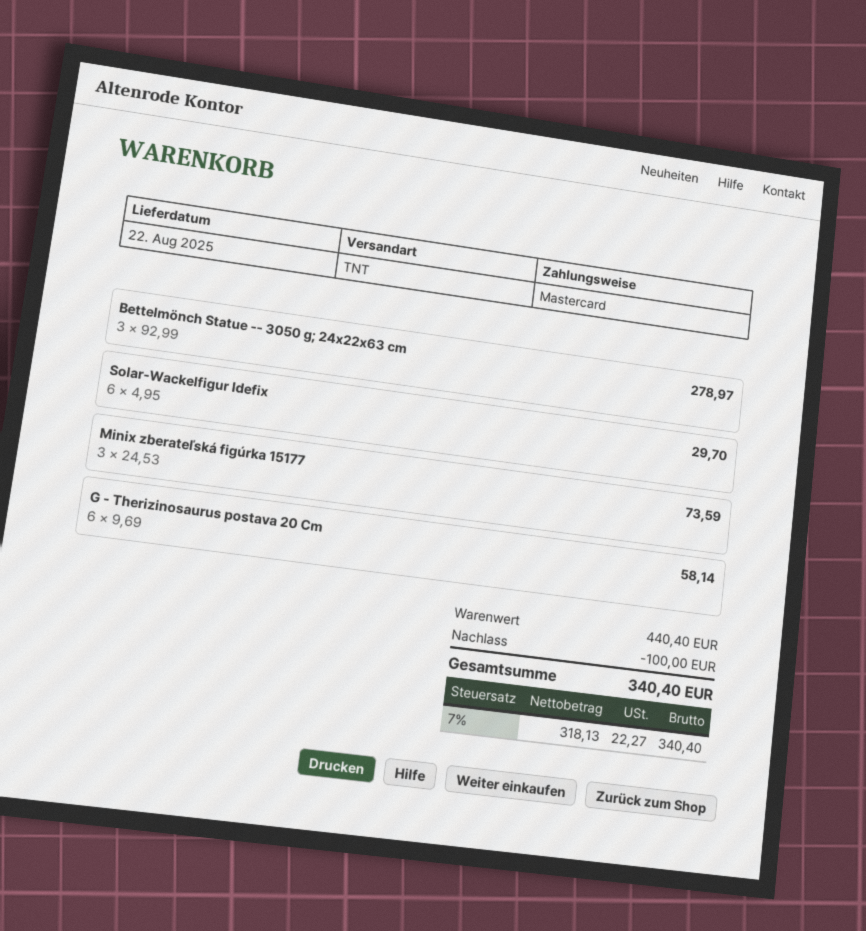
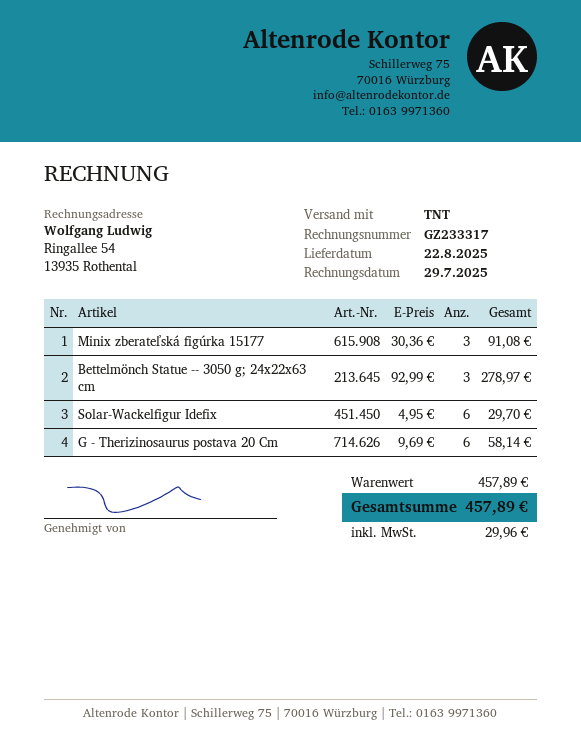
Minix zberateľská figúrka 15177: 3 x 24.53 = 73.59 -> 3 x 30.36 = 91.08
subtotal: 440.40 -> 457.89
discount: 100.00 -> none
tax: 22.27 -> 29.96
total: 340.40 -> 457.89

